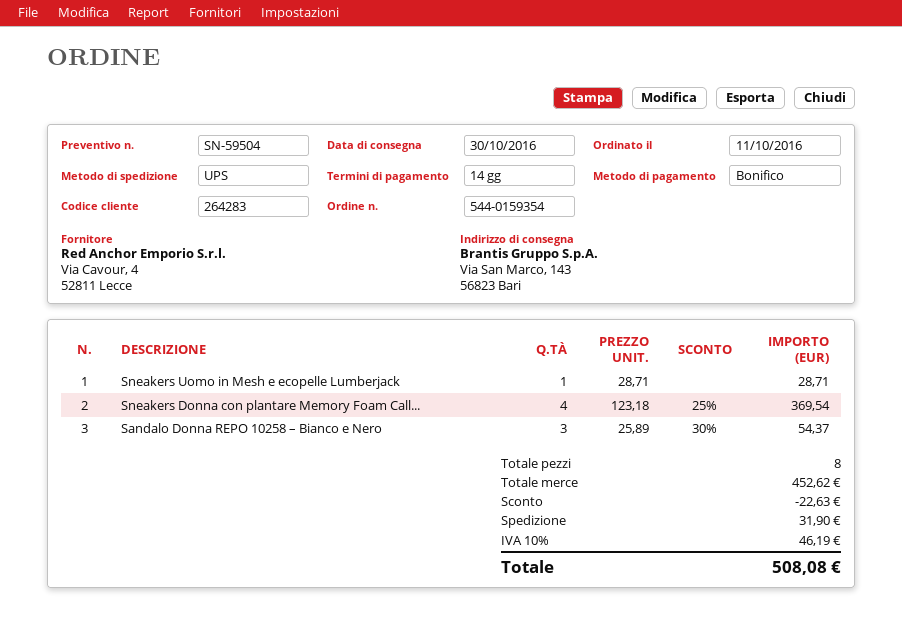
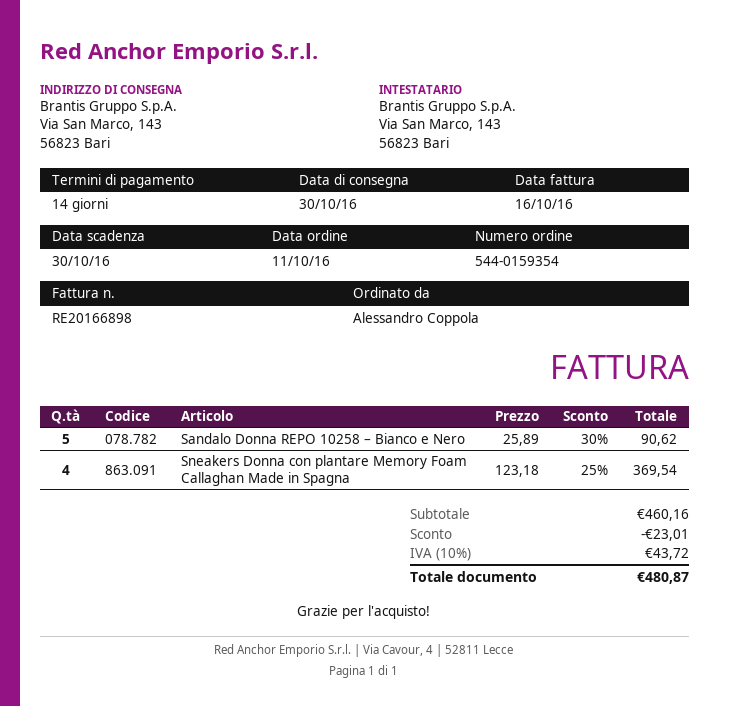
Sneakers Uomo in Mesh e ecopelle Lumberjack: 1 x 28.71 = 28.71 -> none
Sandalo Donna REPO 10258 – Bianco e Nero: 3 x 25.89 - 30% = 54.37 -> 5 x 25.89 - 30% = 90.62
subtotal: 452.62 -> 460.16
discount: 22.63 -> 23.01
shipping: 31.90 -> none
tax: 10% = 46.19 -> 10% = 43.72
total: 508.08 -> 480.87

